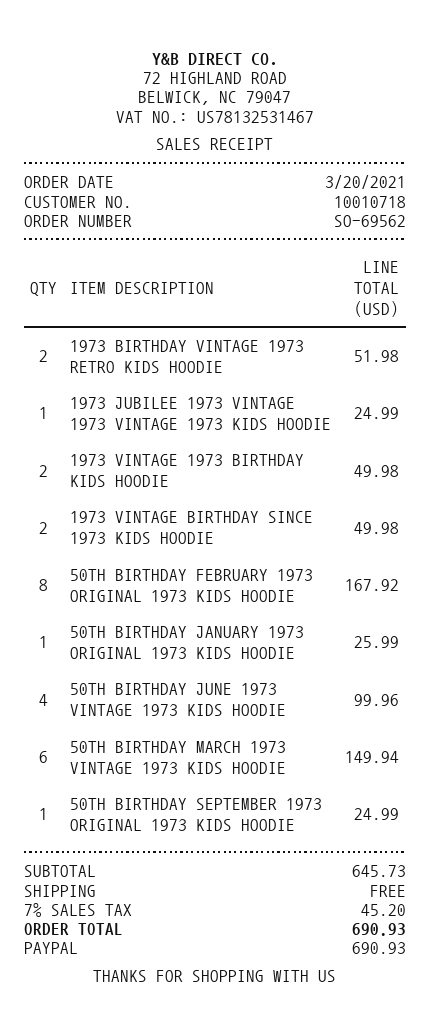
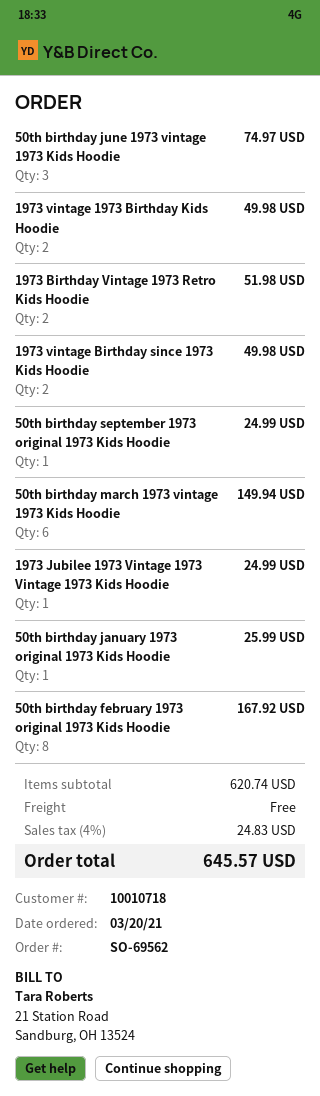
50TH BIRTHDAY JUNE 1973 VINTAGE 1973 KIDS HOODIE: 4 for 99.96 -> 3 for 74.97
subtotal: 645.73 -> 620.74
tax: 7% = 45.20 -> 4% = 24.83
total: 690.93 -> 645.57

